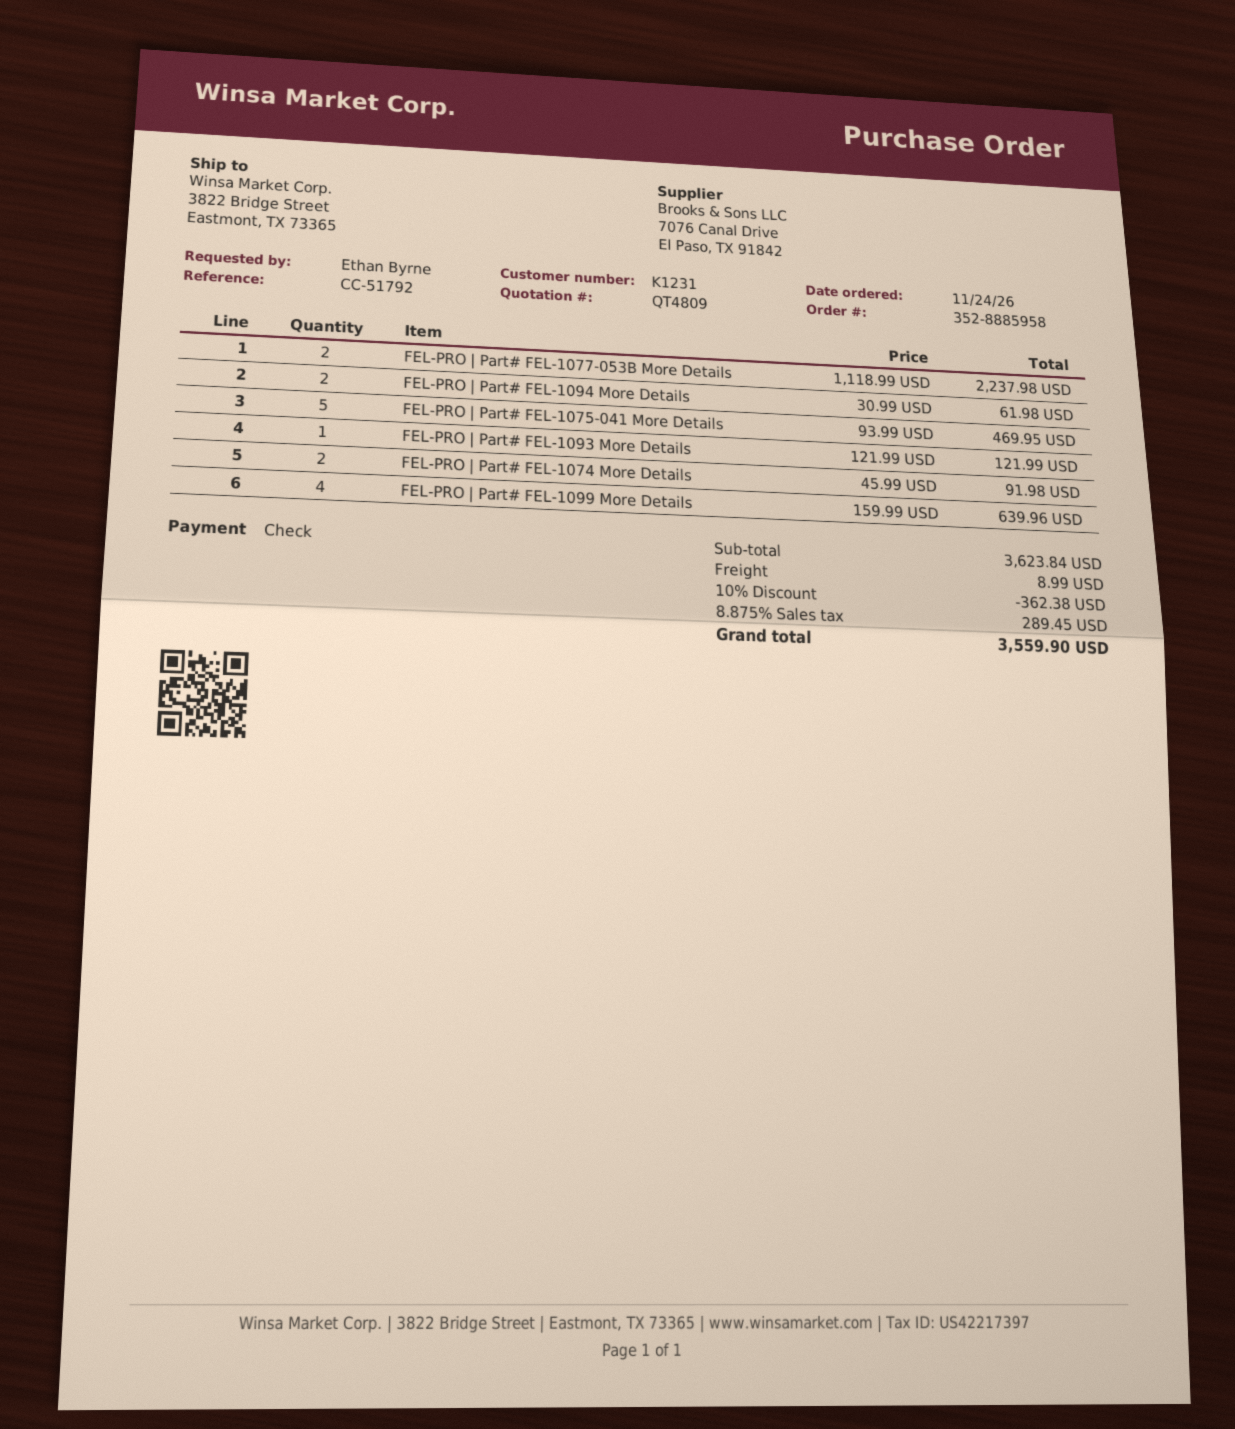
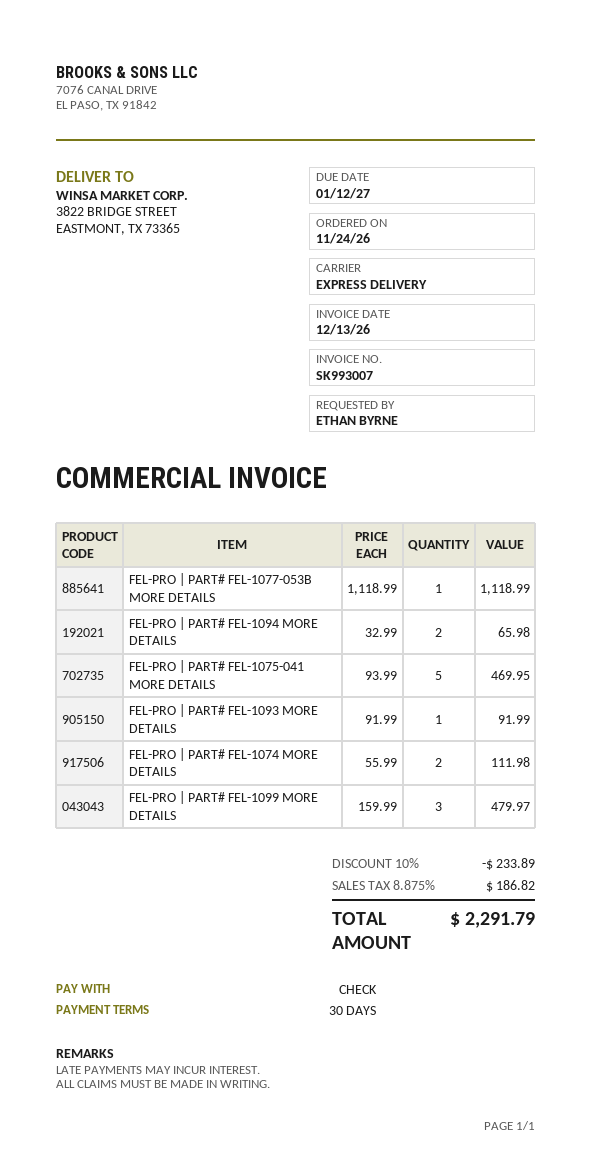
FEL-PRO | Part# FEL-1077-053B More Details: 2 x 1118.99 = 2237.98 -> 1 x 1118.99 = 1118.99
FEL-PRO | Part# FEL-1094 More Details: 2 x 30.99 = 61.98 -> 2 x 32.99 = 65.98
FEL-PRO | Part# FEL-1093 More Details: 1 x 121.99 = 121.99 -> 1 x 91.99 = 91.99
FEL-PRO | Part# FEL-1074 More Details: 2 x 45.99 = 91.98 -> 2 x 55.99 = 111.98
FEL-PRO | Part# FEL-1099 More Details: 4 x 159.99 = 639.96 -> 3 x 159.99 = 479.97
discount: 10% = 362.38 -> 10% = 233.89
shipping: 8.99 -> none
tax: 8.875% = 289.45 -> 8.875% = 186.82
total: 3559.90 -> 2291.79

